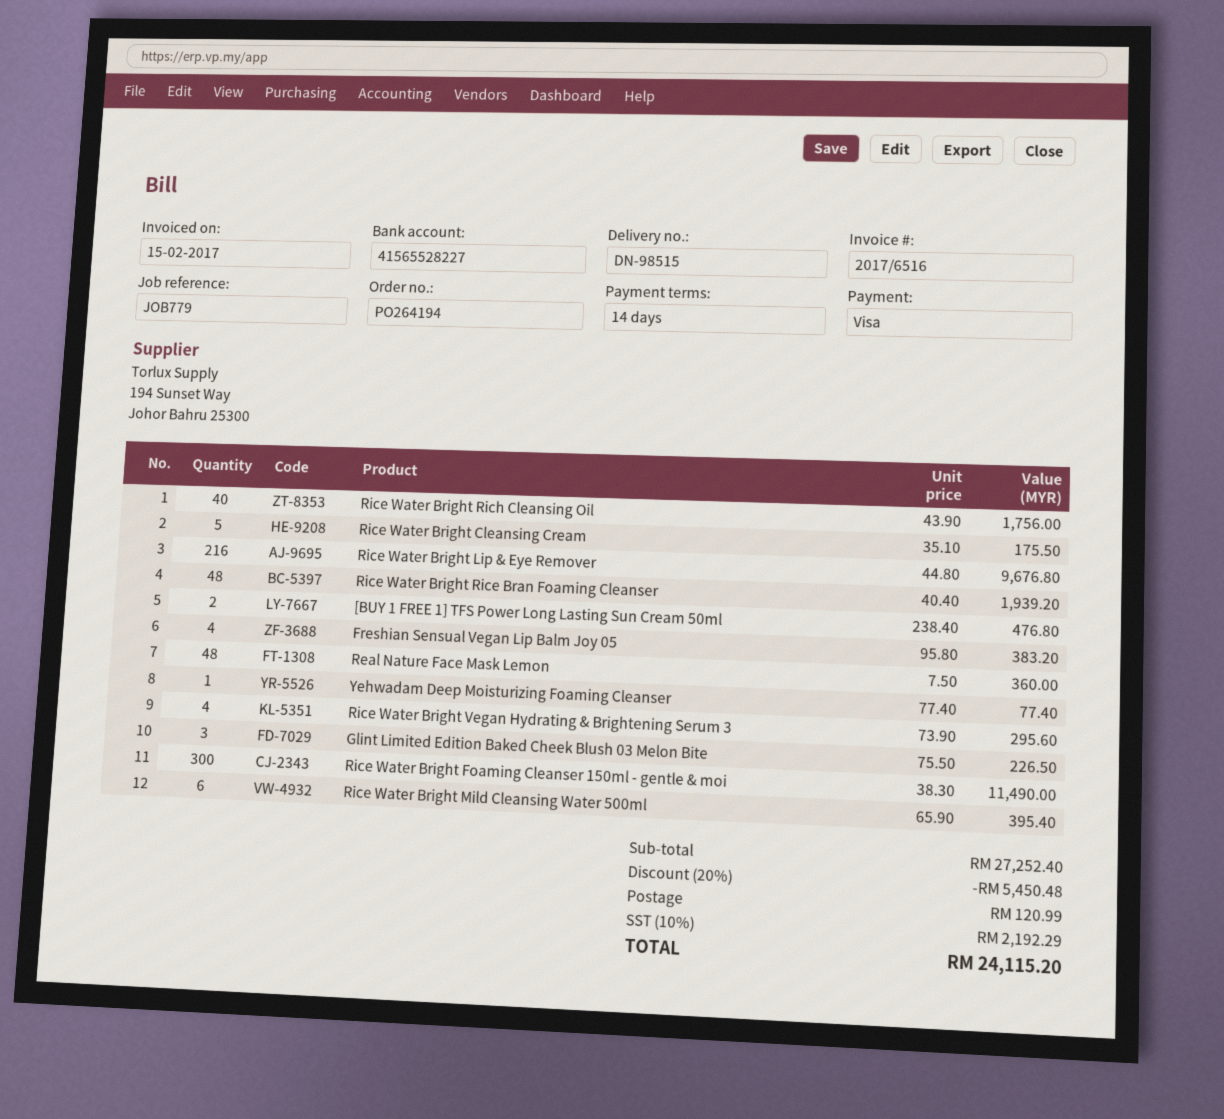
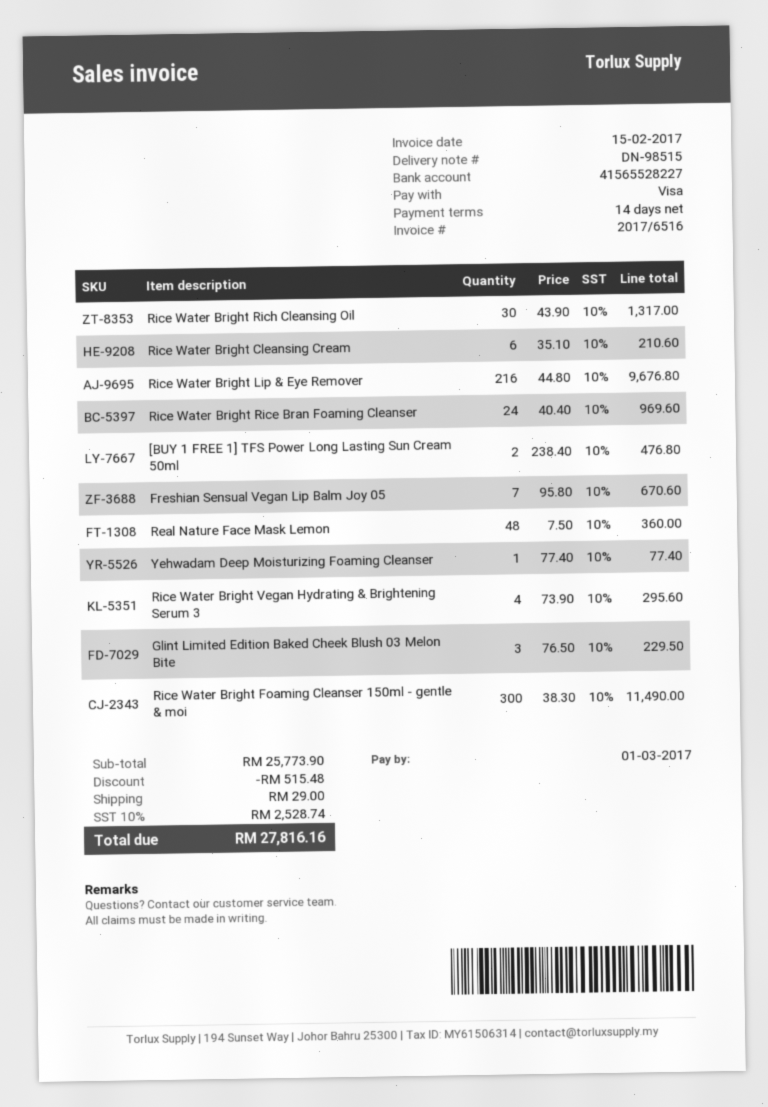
Rice Water Bright Rich Cleansing Oil: 40 x 43.90 = 1756.00 -> 30 x 43.90 = 1317.00
Rice Water Bright Cleansing Cream: 5 x 35.10 = 175.50 -> 6 x 35.10 = 210.60
Rice Water Bright Rice Bran Foaming Cleanser: 48 x 40.40 = 1939.20 -> 24 x 40.40 = 969.60
Freshian Sensual Vegan Lip Balm Joy 05: 4 x 95.80 = 383.20 -> 7 x 95.80 = 670.60
Glint Limited Edition Baked Cheek Blush 03 Melon Bite: 3 x 75.50 = 226.50 -> 3 x 76.50 = 229.50
Rice Water Bright Mild Cleansing Water 500ml: 6 x 65.90 = 395.40 -> none
subtotal: 27252.40 -> 25773.90
discount: 5450.48 -> 515.48
shipping: 120.99 -> 29.00
tax: 10% = 2192.29 -> 10% = 2528.74
total: 24115.20 -> 27816.16

